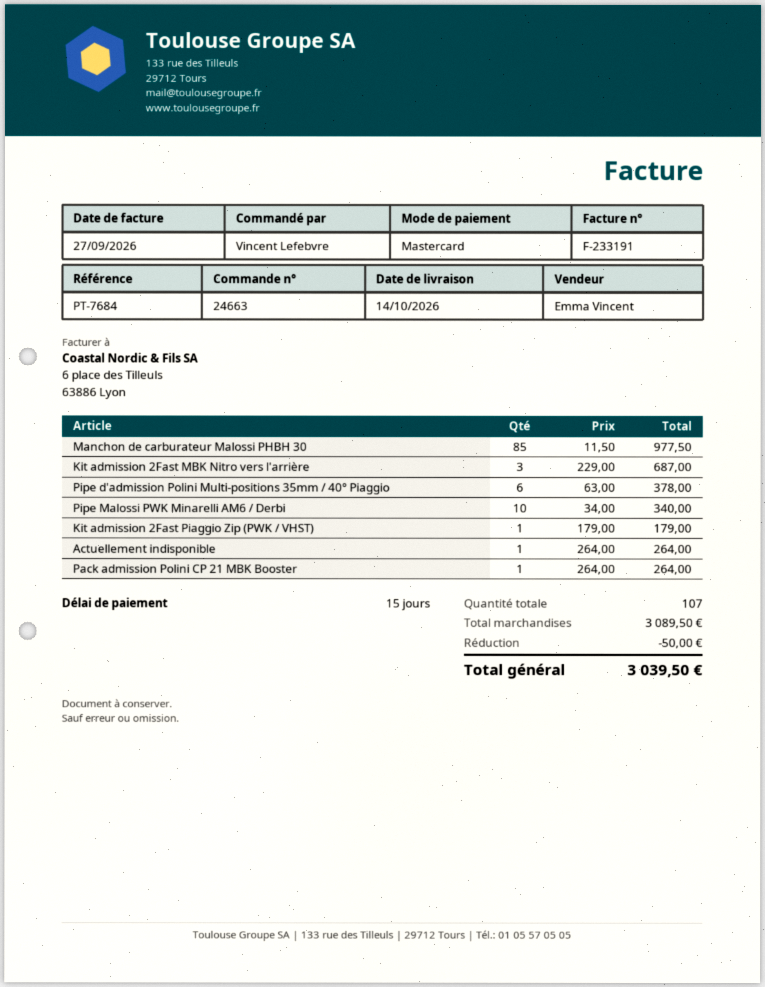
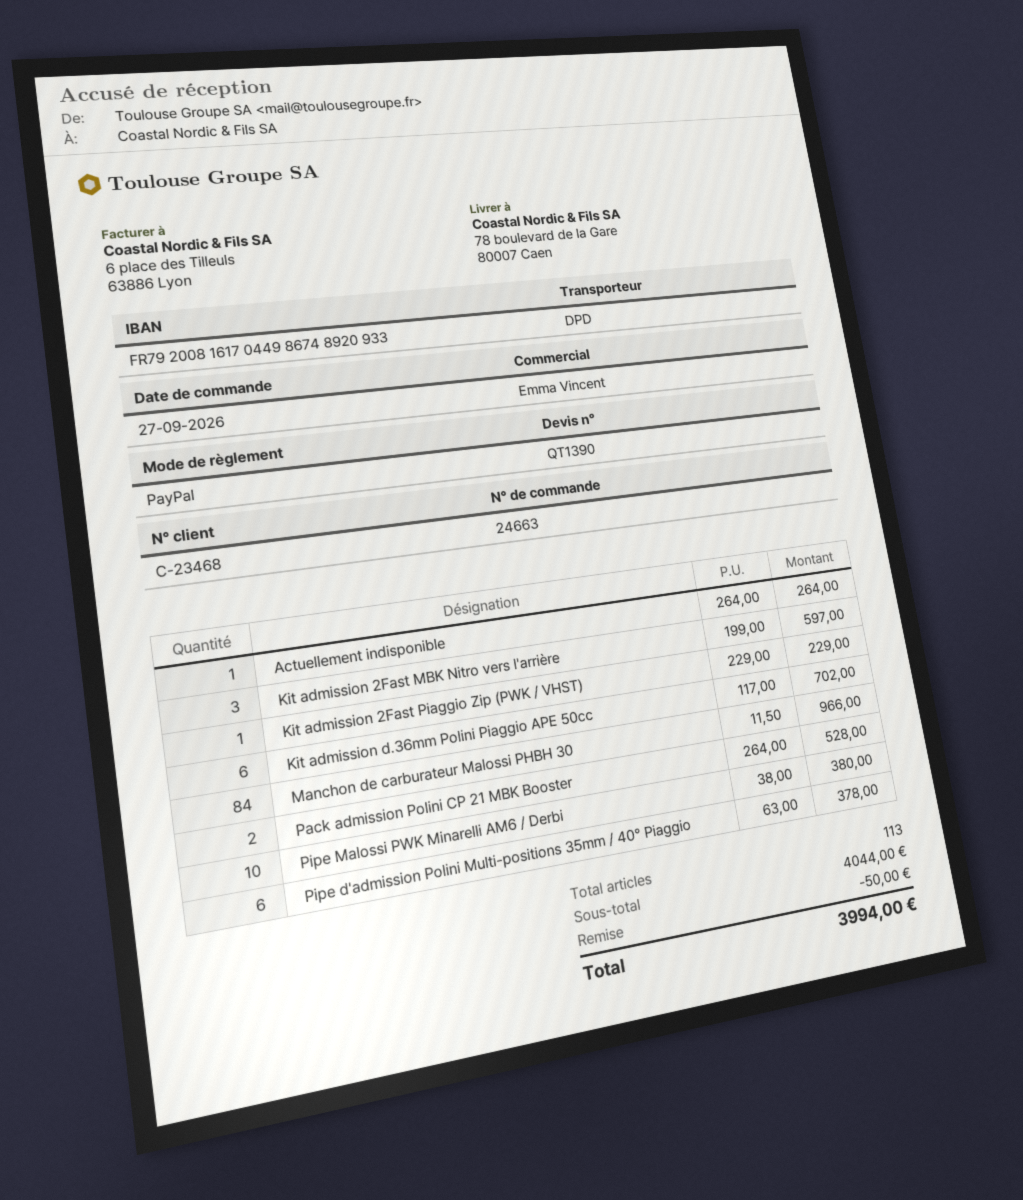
payment method: Mastercard -> PayPal
Manchon de carburateur Malossi PHBH 30: 85 x 11.50 = 977.50 -> 84 x 11.50 = 966.00
Kit admission 2Fast MBK Nitro vers l'arrière: 3 x 229.00 = 687.00 -> 3 x 199.00 = 597.00
Pipe Malossi PWK Minarelli AM6 / Derbi: 10 x 34.00 = 340.00 -> 10 x 38.00 = 380.00
Kit admission 2Fast Piaggio Zip (PWK / VHST): 1 x 179.00 = 179.00 -> 1 x 229.00 = 229.00
Pack admission Polini CP 21 MBK Booster: 1 x 264.00 = 264.00 -> 2 x 264.00 = 528.00
Kit admission d.36mm Polini Piaggio APE 50cc: none -> 6 x 117.00 = 702.00
total quantity: 107 -> 113
subtotal: 3089.50 -> 4044.00
total: 3039.50 -> 3994.00

